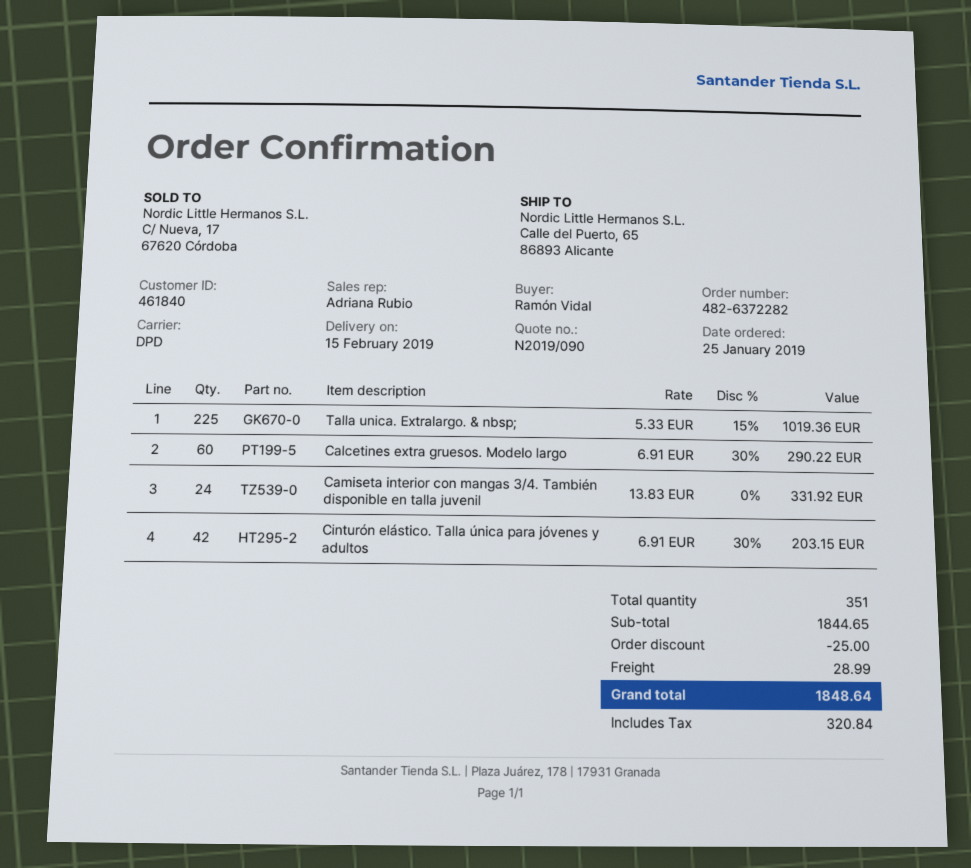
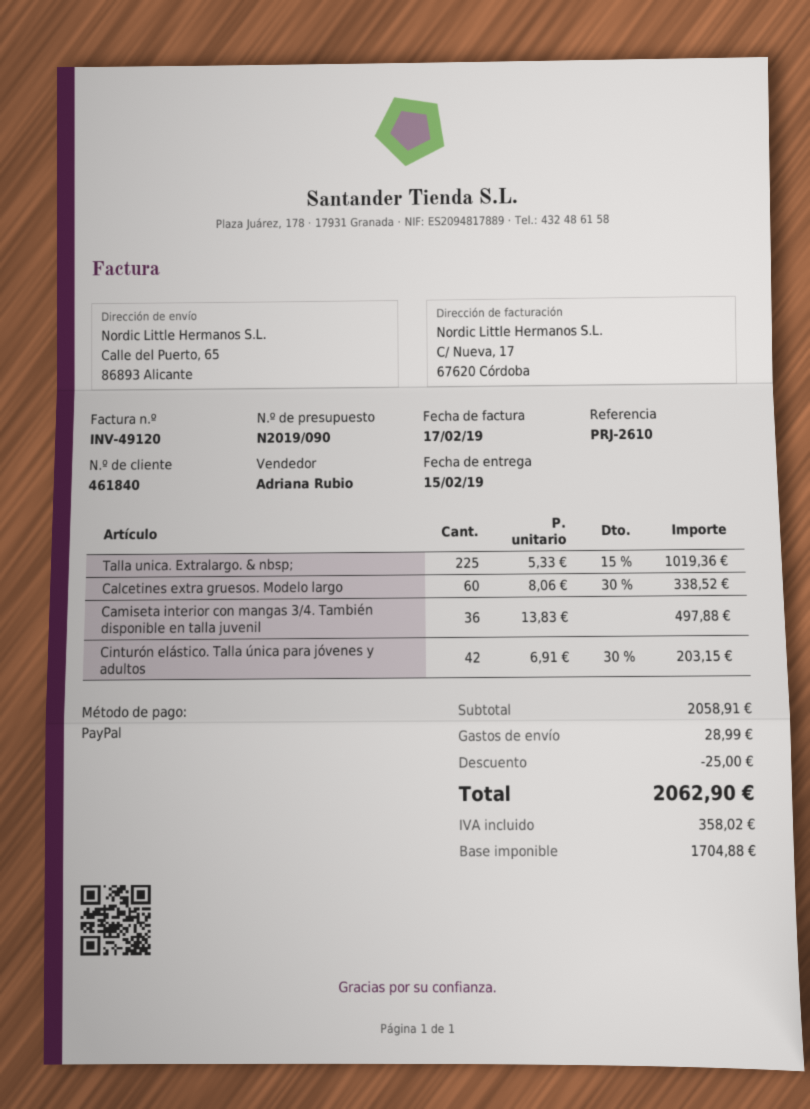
Calcetines extra gruesos. Modelo largo: 60 x 6.91 - 30% = 290.22 -> 60 x 8.06 - 30% = 338.52
Camiseta interior con mangas 3/4. También disponible en talla juvenil: 24 x 13.83 = 331.92 -> 36 x 13.83 = 497.88
subtotal: 1844.65 -> 2058.91
tax: 320.84 -> 358.02
total: 1848.64 -> 2062.90

